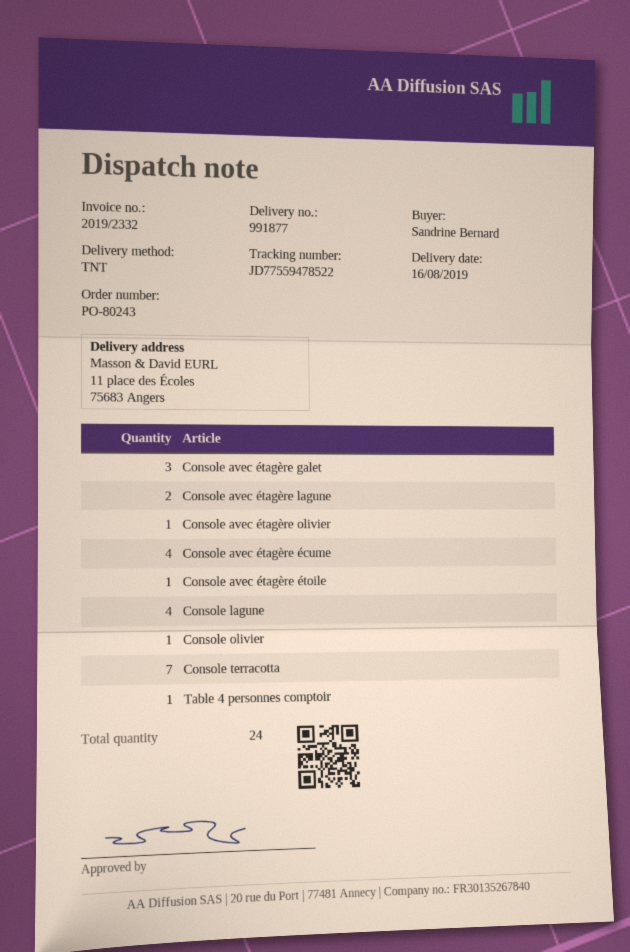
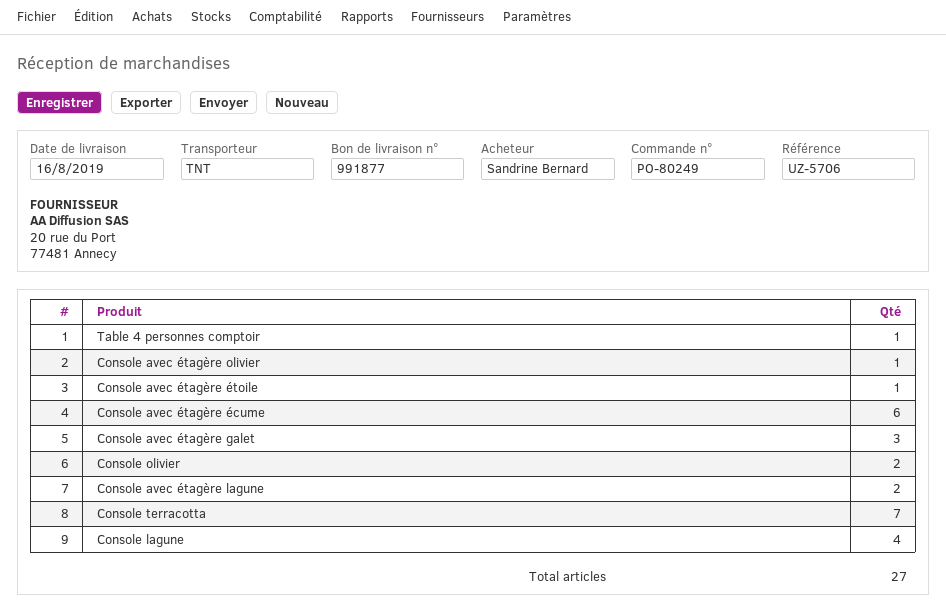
order number: PO-80243 -> PO-80249
Console avec étagère écume: 4 -> 6
Console olivier: 1 -> 2
total quantity: 24 -> 27

